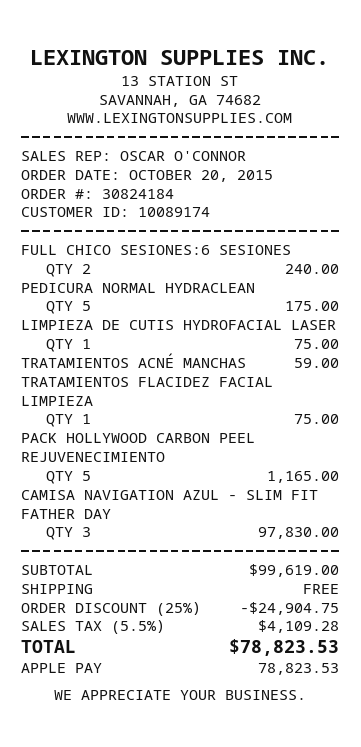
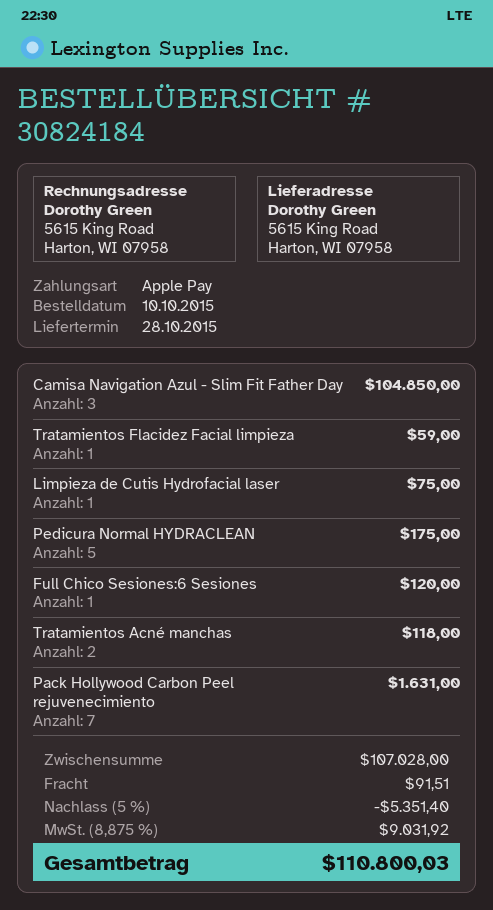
order date: 2015-10-20 -> 2015-10-10
FULL CHICO SESIONES:6 SESIONES: 2 for 240.00 -> 1 for 120.00
TRATAMIENTOS ACNÉ MANCHAS: 1 for 59.00 -> 2 for 118.00
TRATAMIENTOS FLACIDEZ FACIAL LIMPIEZA: 1 for 75.00 -> 1 for 59.00
PACK HOLLYWOOD CARBON PEEL REJUVENECIMIENTO: 5 for 1165.00 -> 7 for 1631.00
CAMISA NAVIGATION AZUL - SLIM FIT FATHER DAY: 3 for 97830.00 -> 3 for 104850.00
subtotal: 99619.00 -> 107028.00
discount: 25% = 24904.75 -> 5% = 5351.40
shipping: 0.00 -> 91.51
tax: 5.5% = 4109.28 -> 8.875% = 9031.92
total: 78823.53 -> 110800.03

